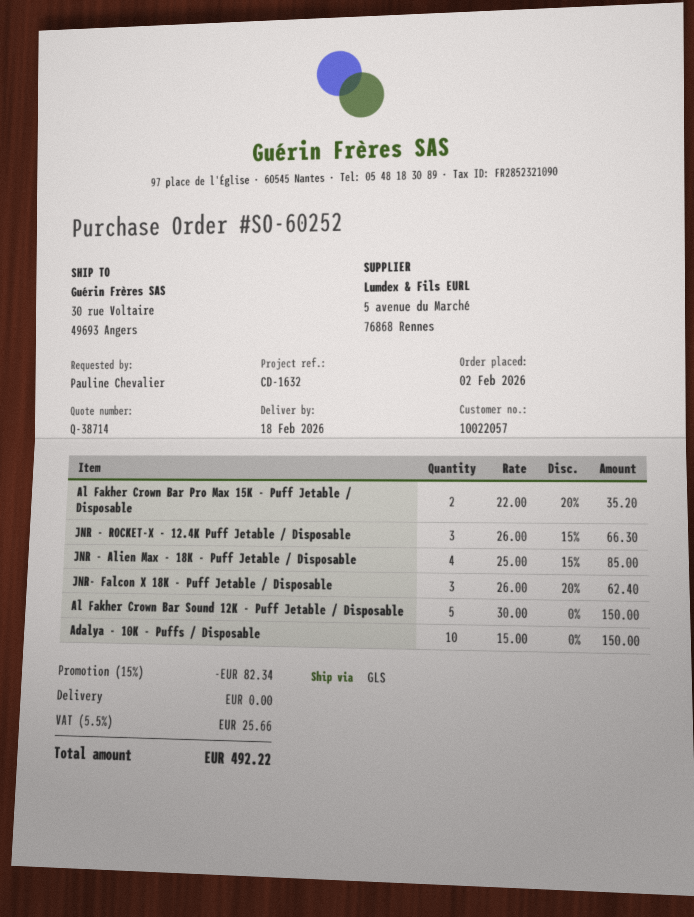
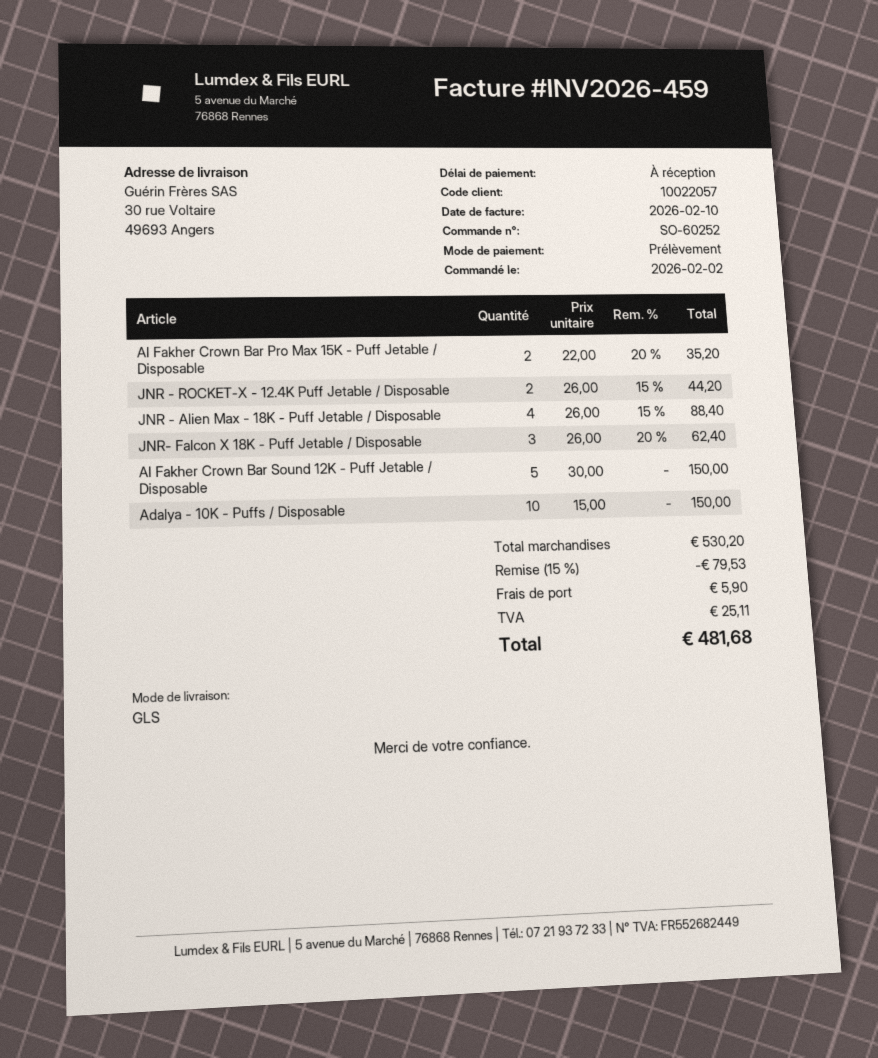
JNR - ROCKET-X - 12.4K Puff Jetable / Disposable: 3 x 26.00 - 15% = 66.30 -> 2 x 26.00 - 15% = 44.20
JNR - Alien Max - 18K - Puff Jetable / Disposable: 4 x 25.00 - 15% = 85.00 -> 4 x 26.00 - 15% = 88.40
discount: 15% = 82.34 -> 15% = 79.53
shipping: 0.00 -> 5.90
tax: 25.66 -> 25.11
total: 492.22 -> 481.68

